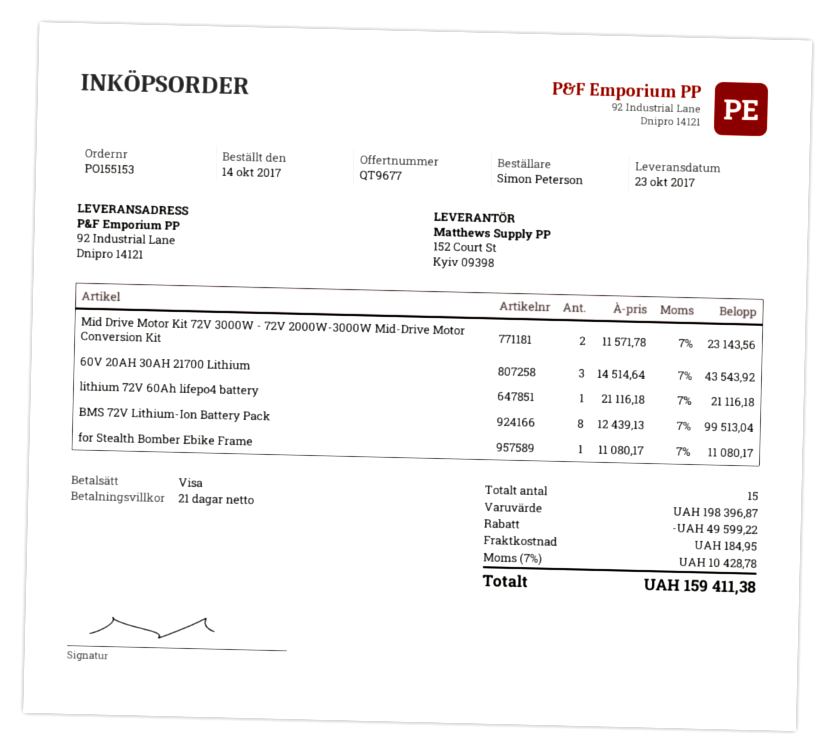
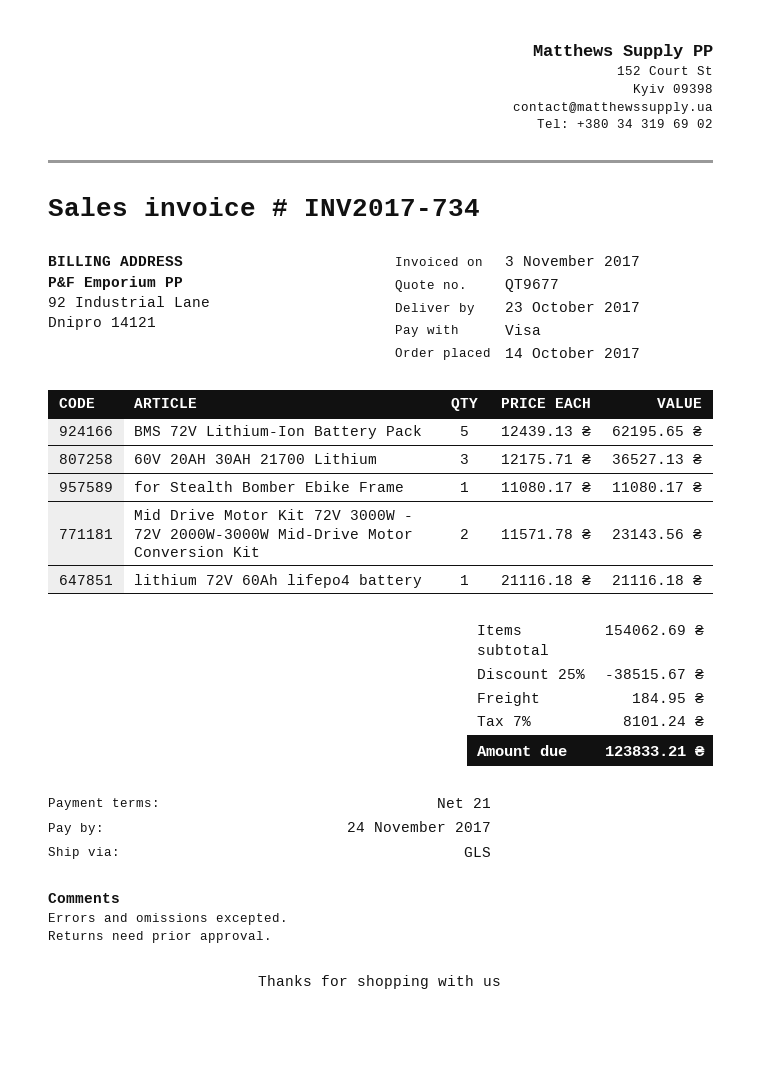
60V 20AH 30AH 21700 Lithium: 3 x 14514.64 = 43543.92 -> 3 x 12175.71 = 36527.13
BMS 72V Lithium-Ion Battery Pack: 8 x 12439.13 = 99513.04 -> 5 x 12439.13 = 62195.65
subtotal: 198396.87 -> 154062.69
discount: 49599.22 -> 38515.67
tax: 7% = 10428.78 -> 7% = 8101.24
total: 159411.38 -> 123833.21

